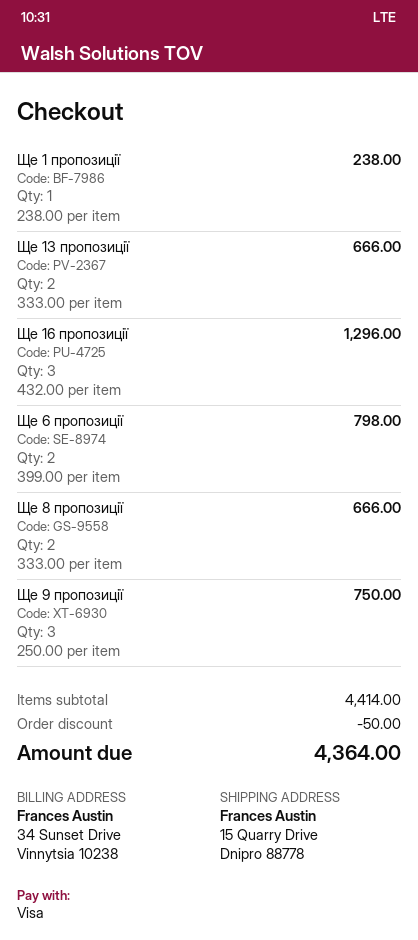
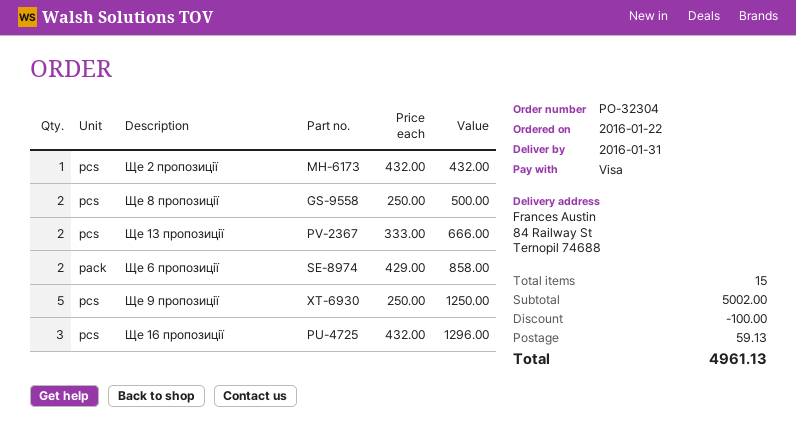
ship to: 15 Quarry Drive, Dnipro 88778 -> 84 Railway St, Ternopil 74688
Ще 1 пропозиції: 1 x 238.00 = 238.00 -> none
Ще 6 пропозиції: 2 x 399.00 = 798.00 -> 2 x 429.00 = 858.00
Ще 8 пропозиції: 2 x 333.00 = 666.00 -> 2 x 250.00 = 500.00
Ще 9 пропозиції: 3 x 250.00 = 750.00 -> 5 x 250.00 = 1250.00
Ще 2 пропозиції: none -> 1 x 432.00 = 432.00
subtotal: 4414.00 -> 5002.00
discount: 50.00 -> 100.00
shipping: none -> 59.13
total: 4364.00 -> 4961.13

